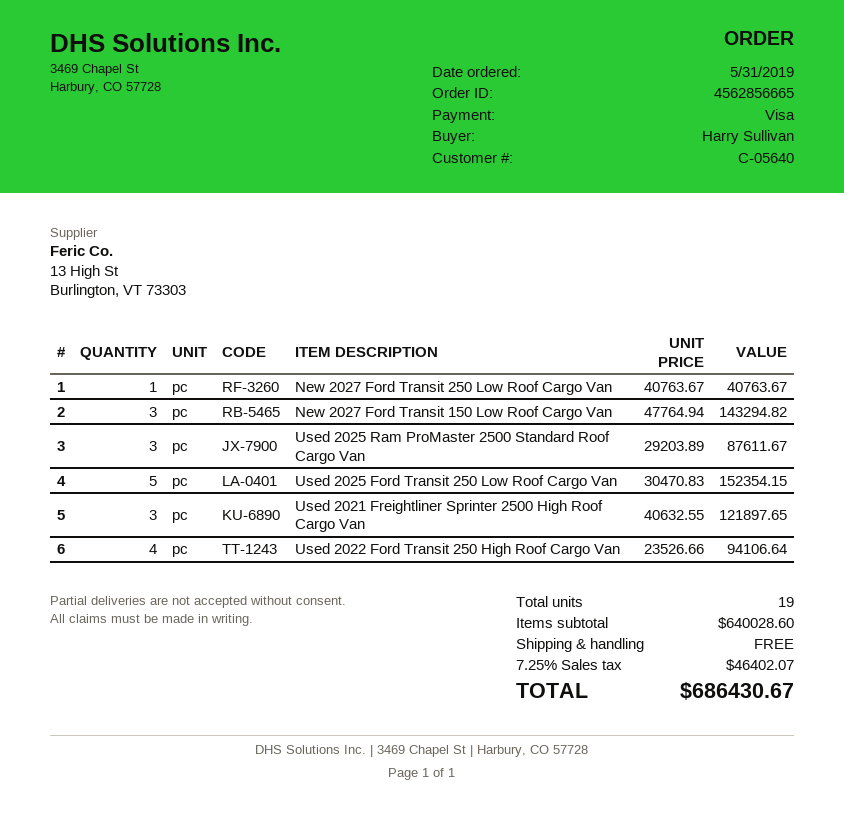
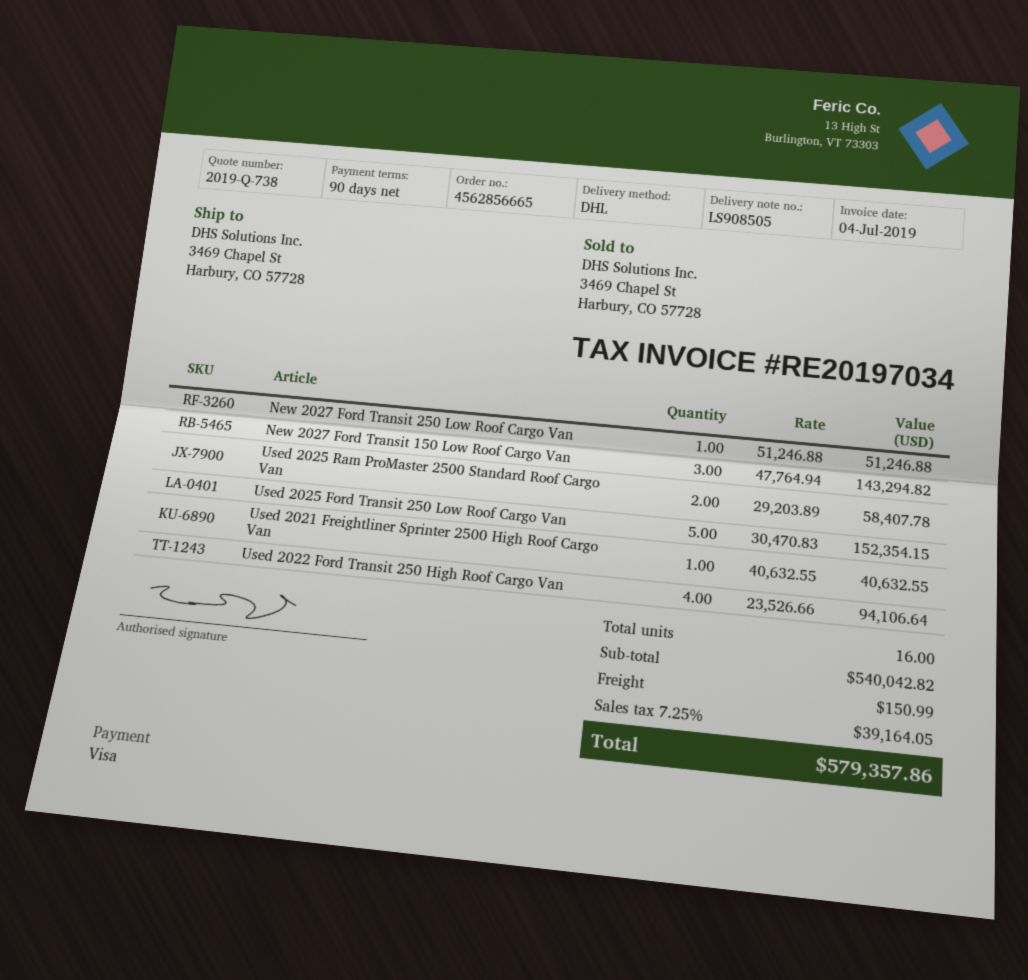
New 2027 Ford Transit 250 Low Roof Cargo Van: 1 x 40763.67 = 40763.67 -> 1 x 51246.88 = 51246.88
Used 2025 Ram ProMaster 2500 Standard Roof Cargo Van: 3 x 29203.89 = 87611.67 -> 2 x 29203.89 = 58407.78
Used 2021 Freightliner Sprinter 2500 High Roof Cargo Van: 3 x 40632.55 = 121897.65 -> 1 x 40632.55 = 40632.55
total quantity: 19 -> 16
subtotal: 640028.60 -> 540042.82
shipping: 0.00 -> 150.99
tax: 7.25% = 46402.07 -> 7.25% = 39164.05
total: 686430.67 -> 579357.86

